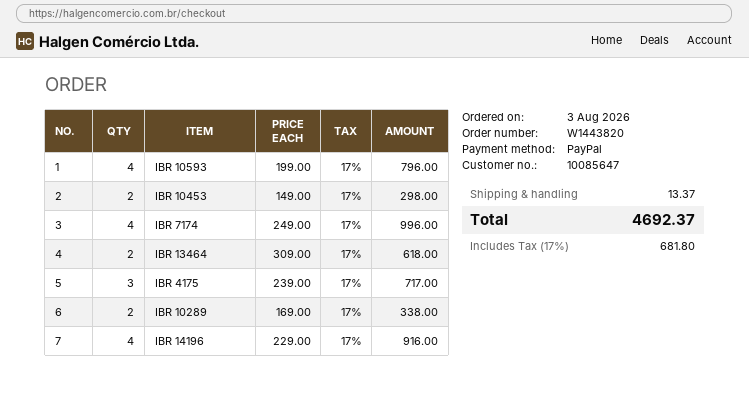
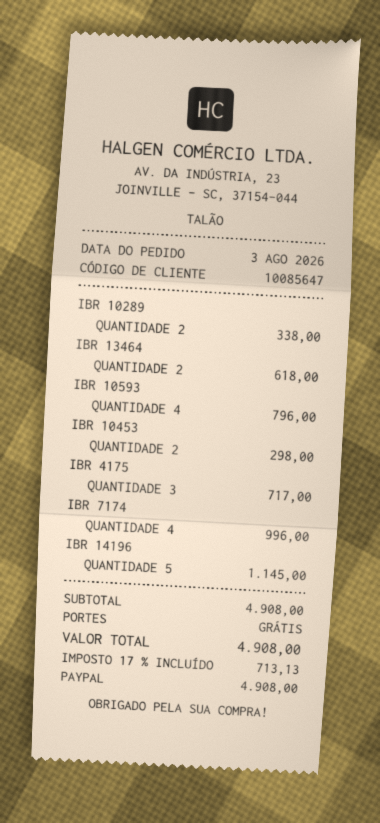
IBR 14196: 4 for 916.00 -> 5 for 1145.00
shipping: 13.37 -> 0.00
tax: 17% = 681.80 -> 17% = 713.13
total: 4692.37 -> 4908.00

